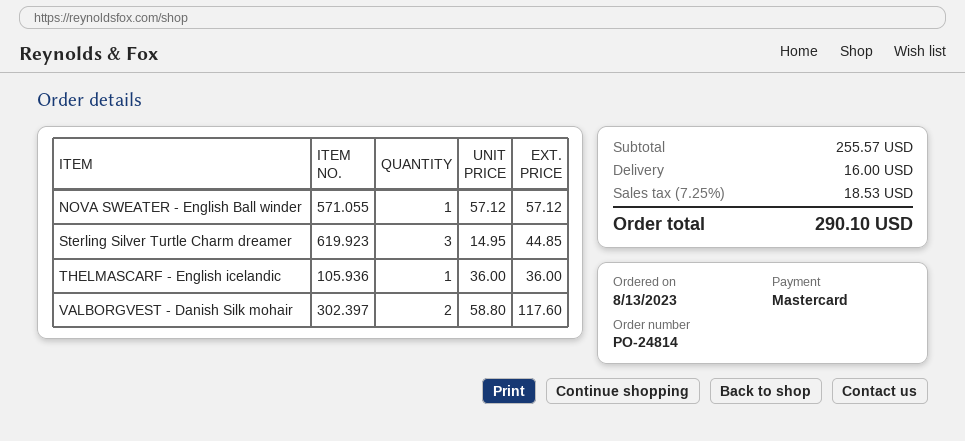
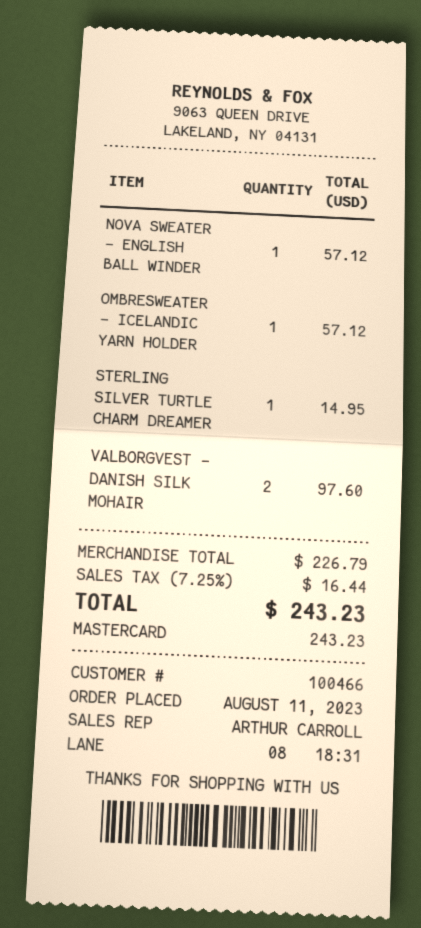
order date: 2023-08-13 -> 2023-08-11
Sterling Silver Turtle Charm dreamer: 3 for 44.85 -> 1 for 14.95
THELMASCARF - English icelandic: 1 for 36.00 -> none
VALBORGVEST - Danish Silk mohair: 2 for 117.60 -> 2 for 97.60
OMBRESWEATER - ICELANDIC YARN HOLDER: none -> 1 for 57.12
subtotal: 255.57 -> 226.79
shipping: 16.00 -> none
tax: 7.25% = 18.53 -> 7.25% = 16.44
total: 290.10 -> 243.23

